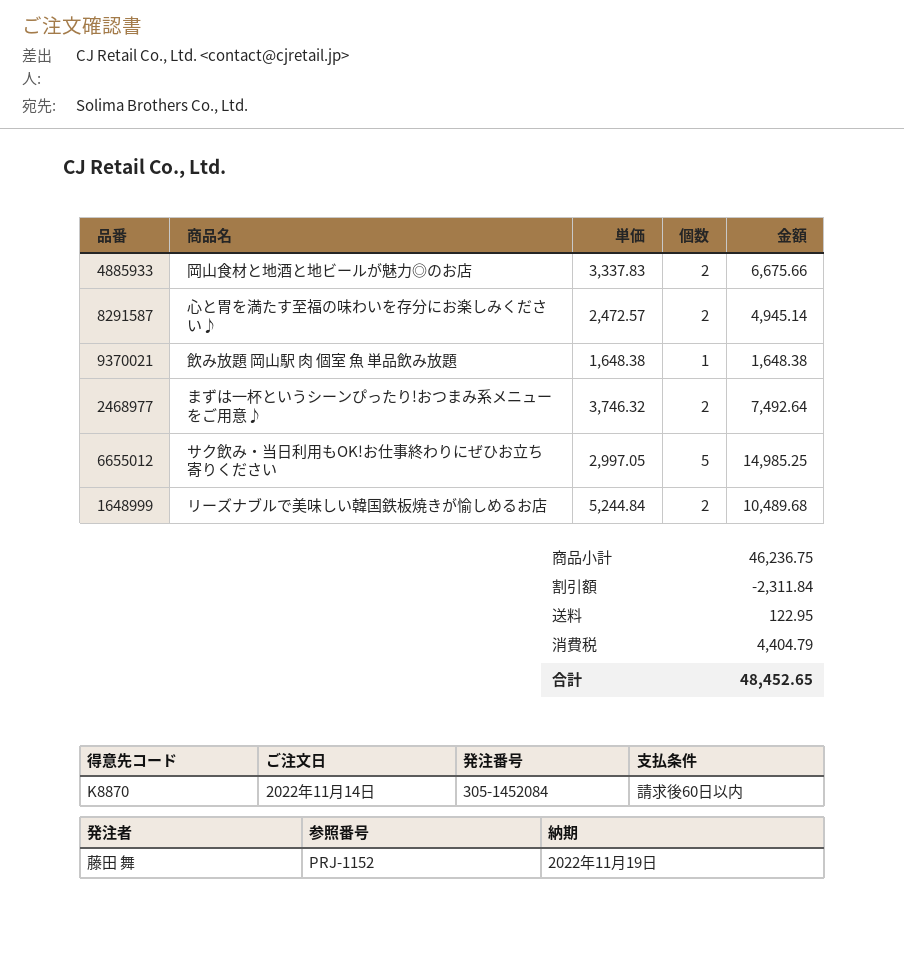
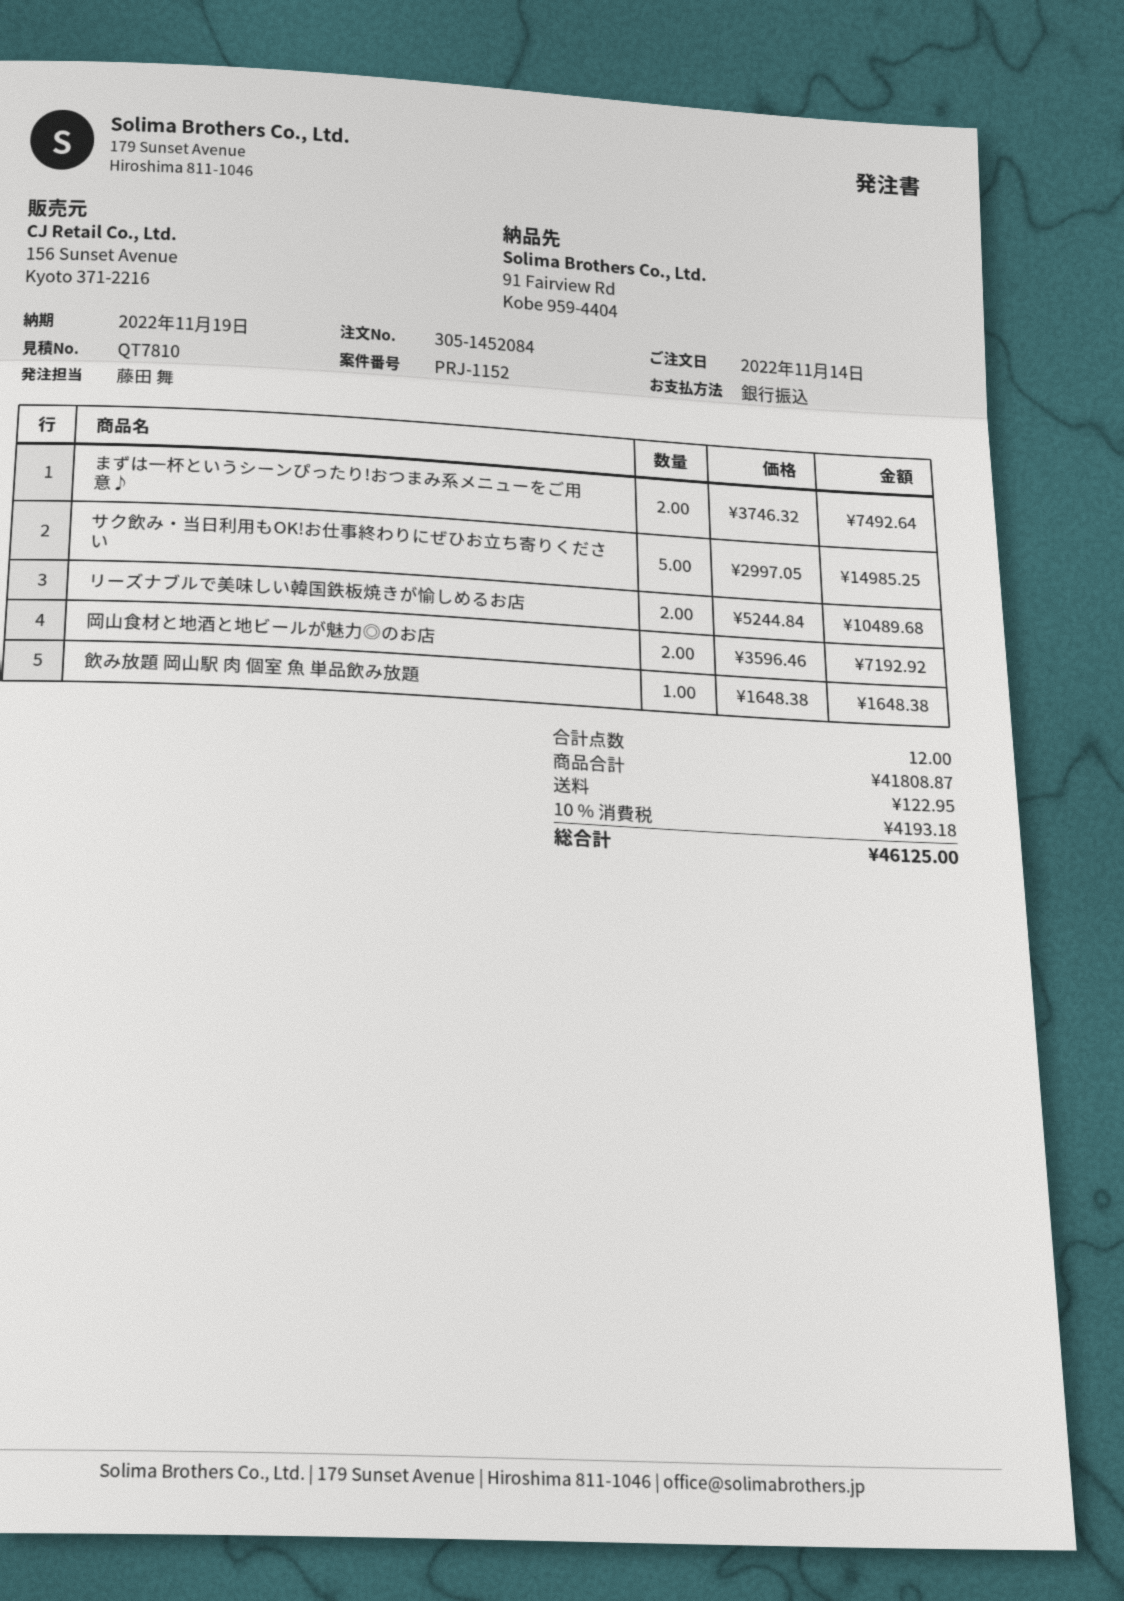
岡山食材と地酒と地ビールが魅力◎のお店: 2 x 3337.83 = 6675.66 -> 2 x 3596.46 = 7192.92
心と胃を満たす至福の味わいを存分にお楽しみください♪: 2 x 2472.57 = 4945.14 -> none
subtotal: 46236.75 -> 41808.87
discount: 2311.84 -> none
tax: 4404.79 -> 4193.18
total: 48452.65 -> 46125.00

